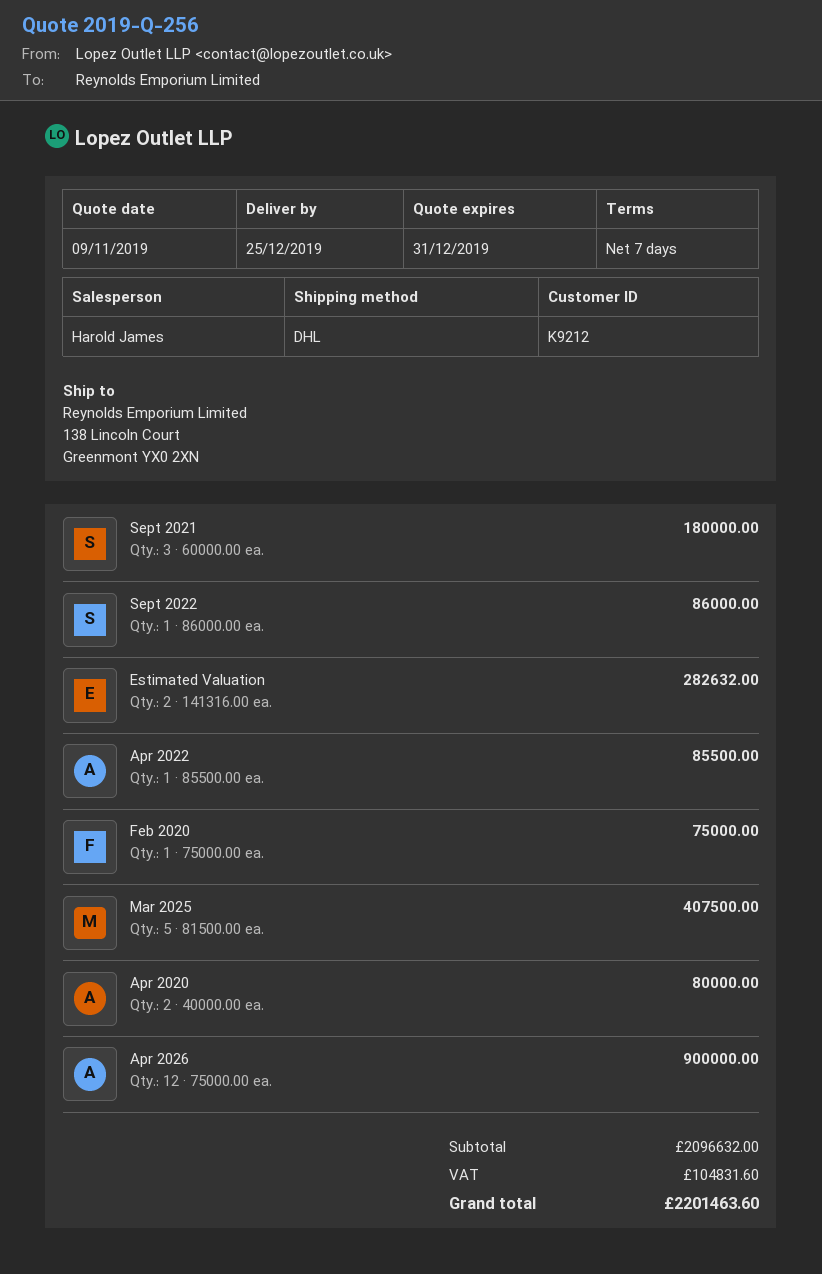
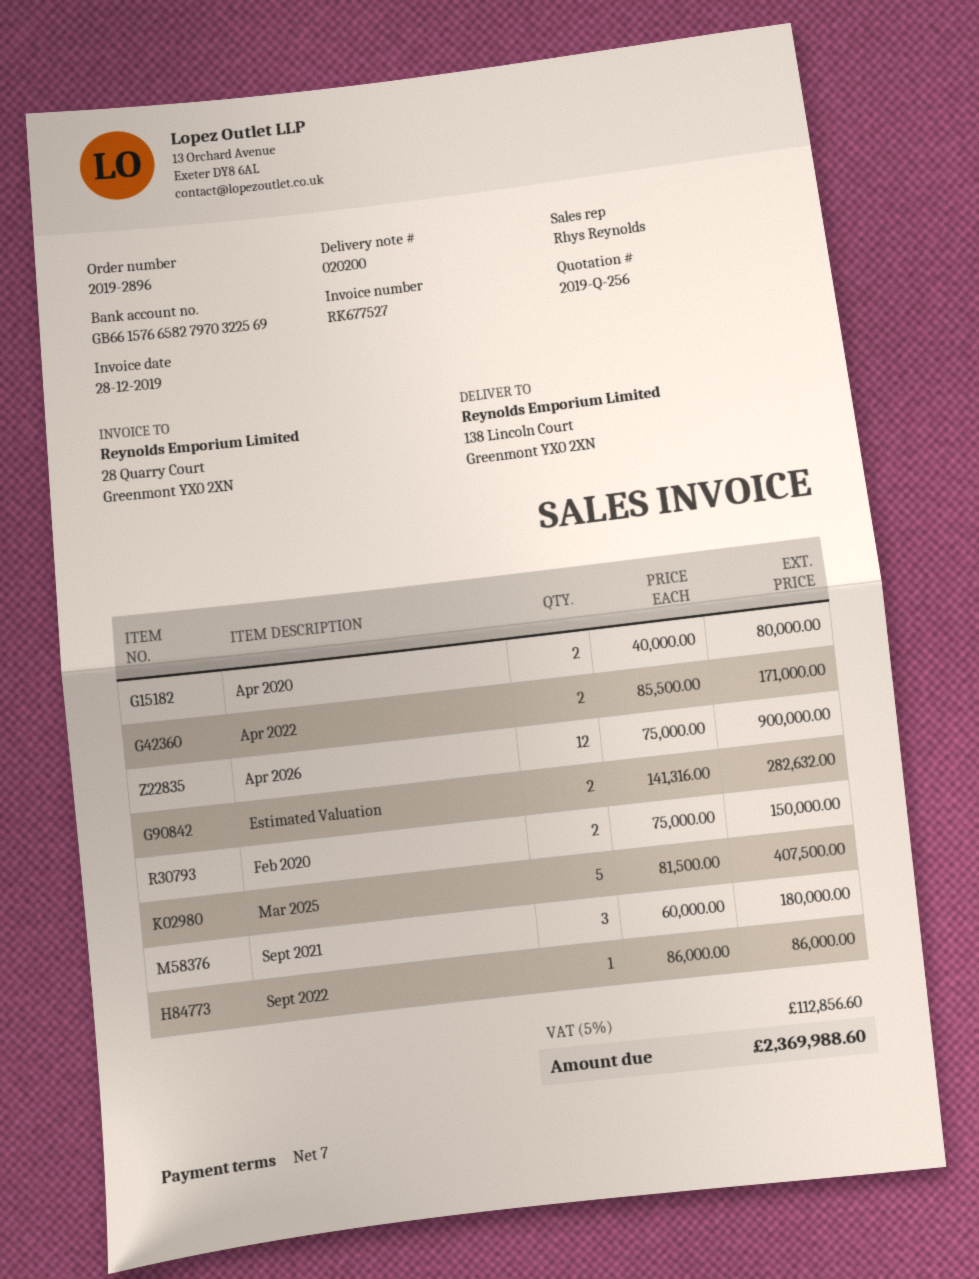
sales rep: Harold James -> Rhys Reynolds
Apr 2022: 1 x 85500.00 = 85500.00 -> 2 x 85500.00 = 171000.00
Feb 2020: 1 x 75000.00 = 75000.00 -> 2 x 75000.00 = 150000.00
tax: 104831.60 -> 112856.60
total: 2201463.60 -> 2369988.60

